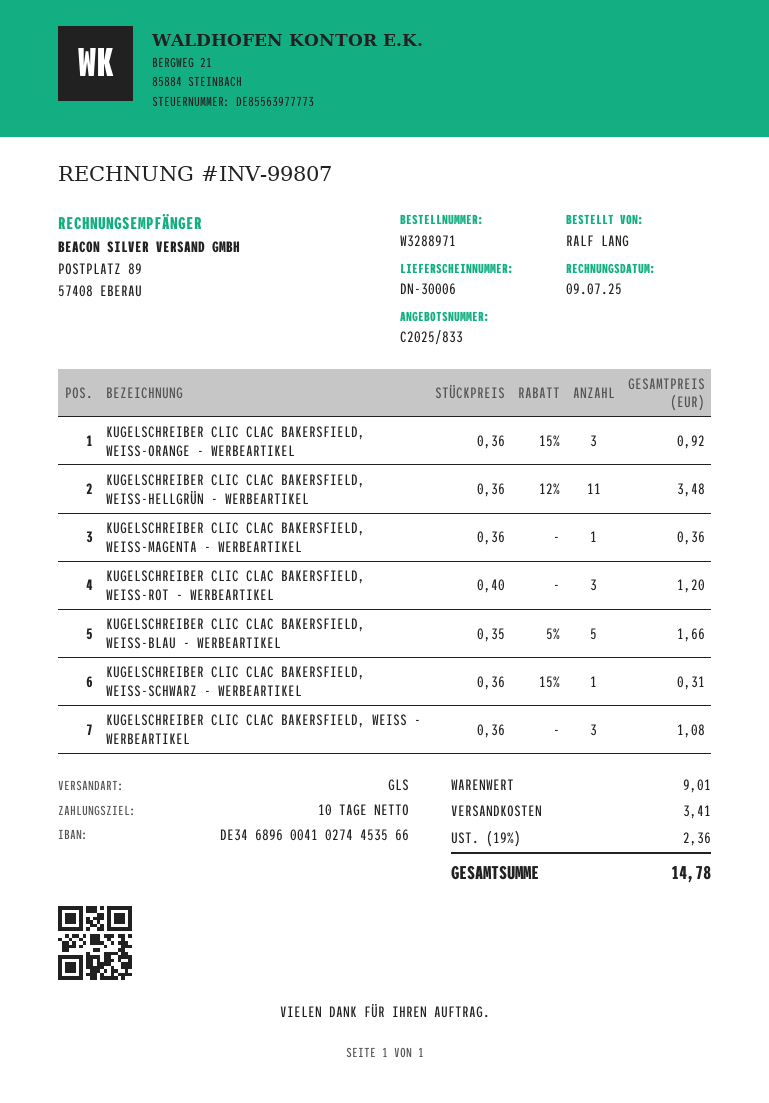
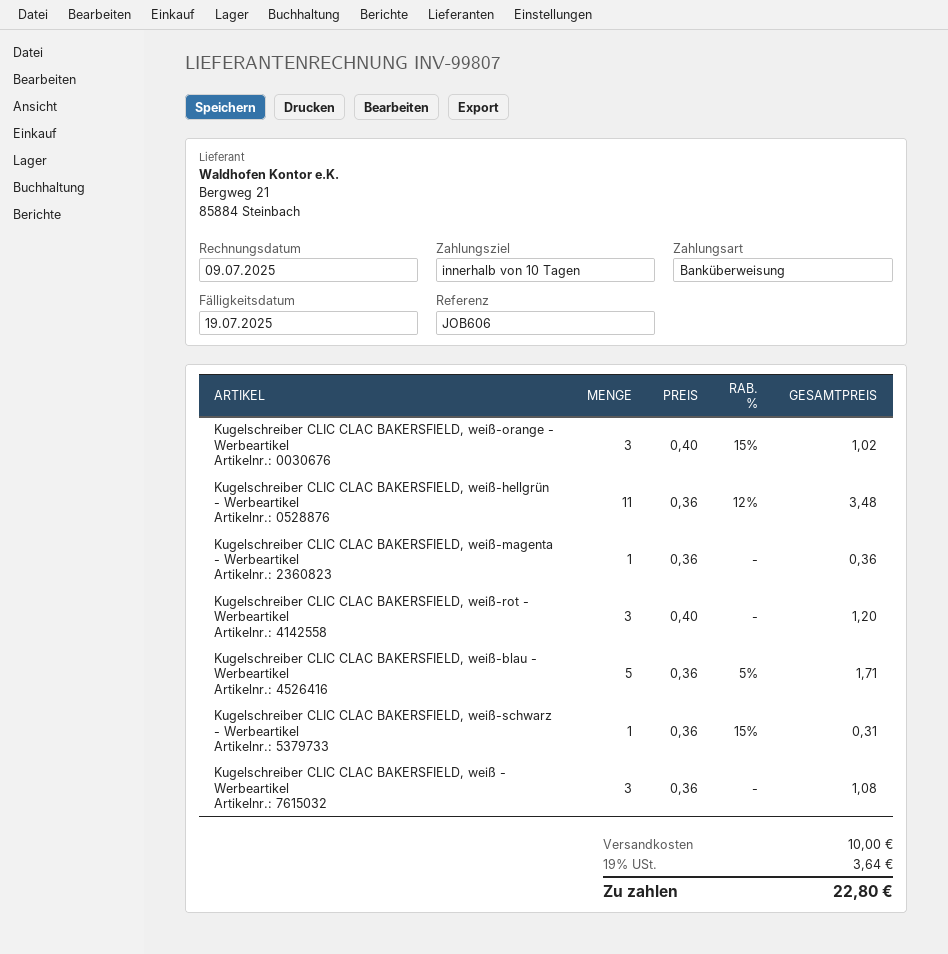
KUGELSCHREIBER CLIC CLAC BAKERSFIELD, WEISS-ORANGE - WERBEARTIKEL: 3 x 0.36 - 15% = 0.92 -> 3 x 0.40 - 15% = 1.02
KUGELSCHREIBER CLIC CLAC BAKERSFIELD, WEISS-BLAU - WERBEARTIKEL: 5 x 0.35 - 5% = 1.66 -> 5 x 0.36 - 5% = 1.71
shipping: 3.41 -> 10.00
tax: 19% = 2.36 -> 19% = 3.64
total: 14.78 -> 22.80

